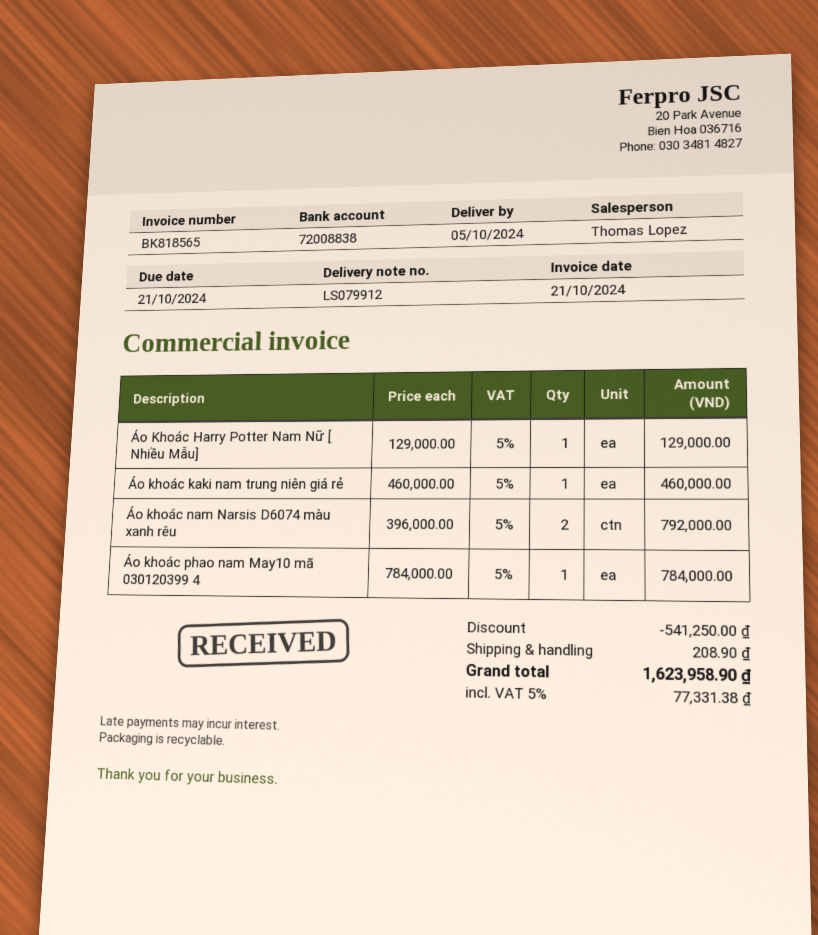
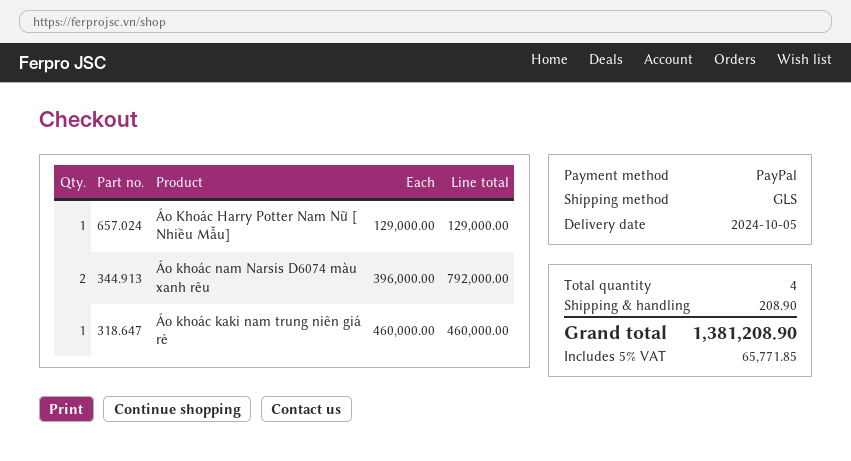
Áo khoác phao nam May10 mã 030120399 4: 1 x 784000.00 = 784000.00 -> none
discount: 541250.00 -> none
tax: 5% = 77331.38 -> 5% = 65771.85
total: 1623958.90 -> 1381208.90

